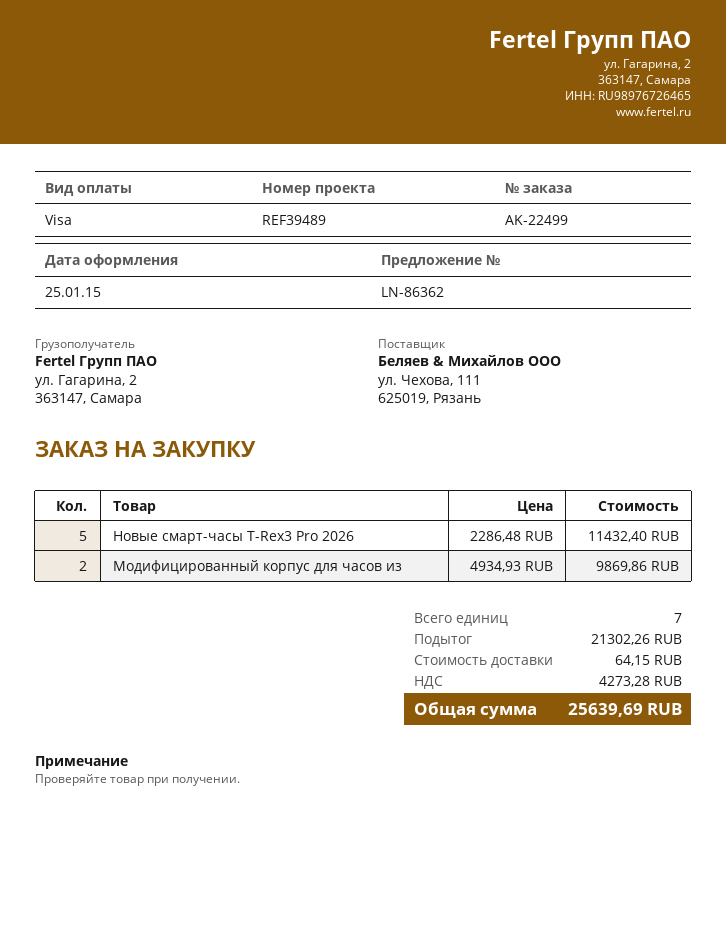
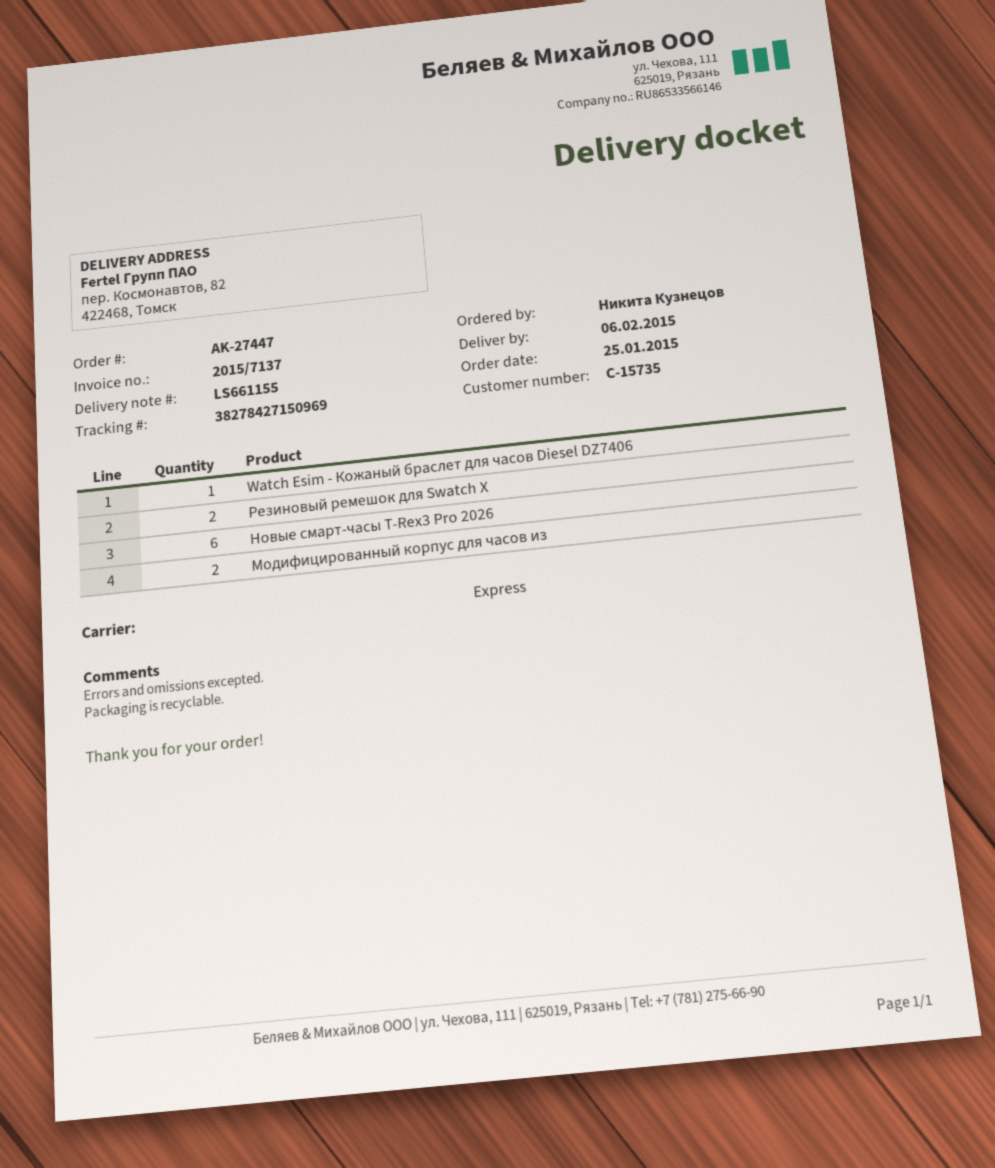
order number: AK-22499 -> AK-27447
ship to: ул. Гагарина, 2, 363147, Самара -> пер. Космонавтов, 82, 422468, Томск
Новые смарт-часы T-Rex3 Pro 2026: 5 -> 6
Watch Esim - Кожаный браслет для часов Diesel DZ7406: none -> 1
Резиновый ремешок для Swatch X: none -> 2

